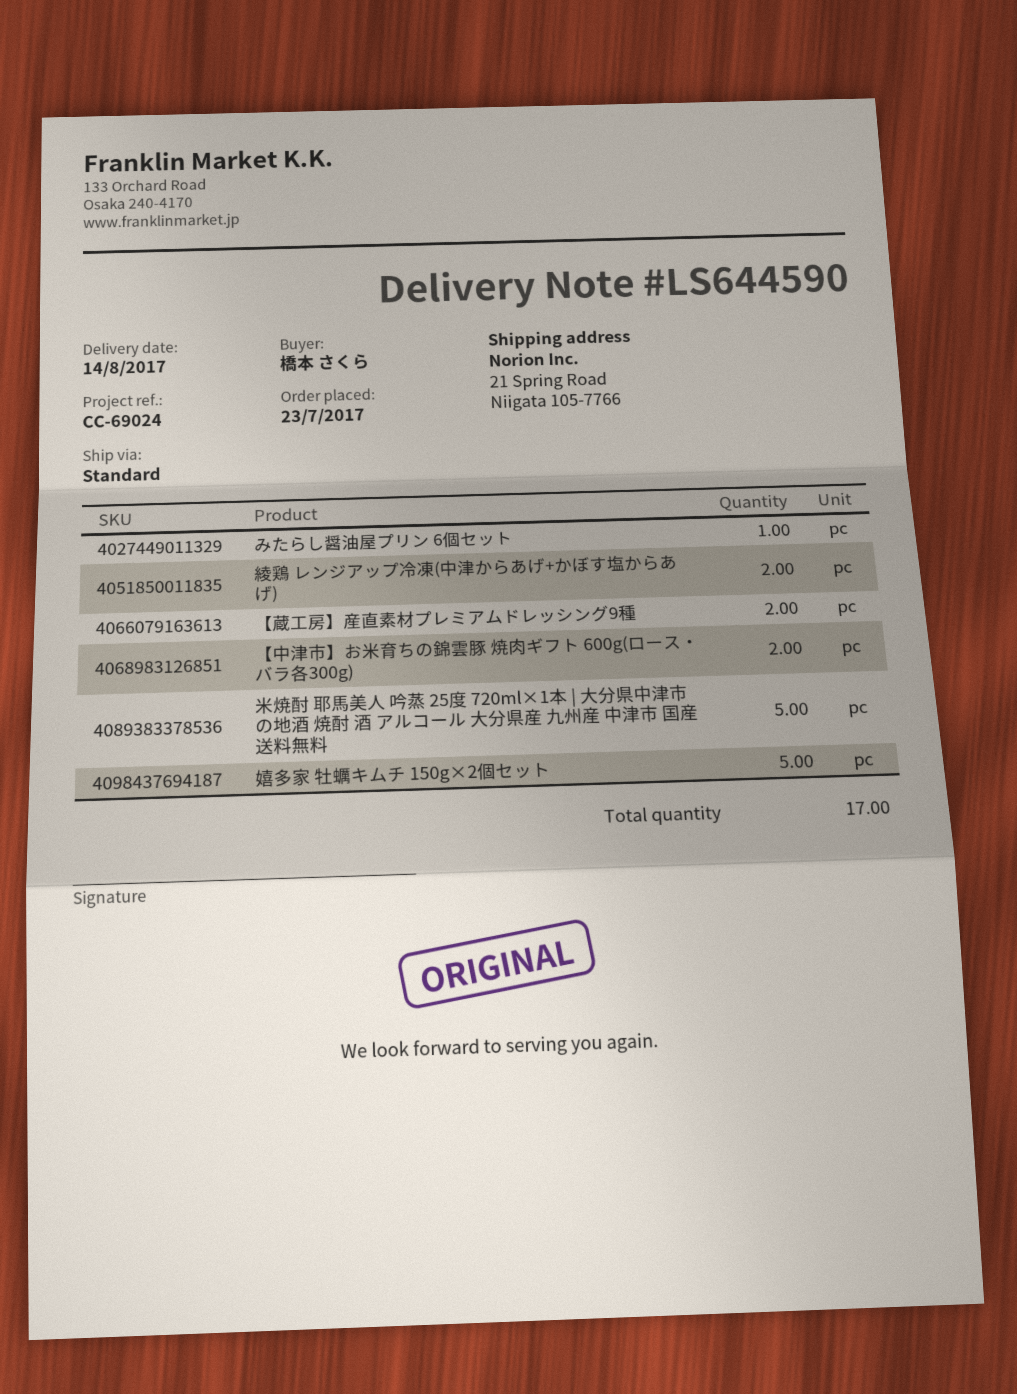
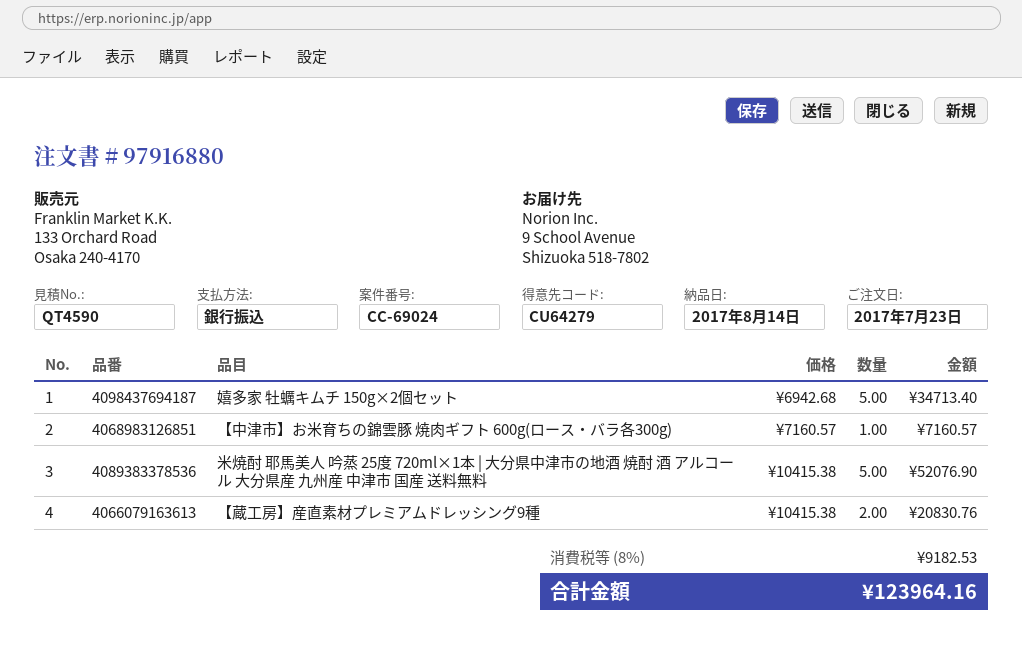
ship to: 21 Spring Road, Niigata 105-7766 -> 9 School Avenue, Shizuoka 518-7802
みたらし醤油屋プリン 6個セット: 1 -> none
綾鶏 レンジアップ冷凍(中津からあげ+かぼす塩からあげ): 2 -> none
【中津市】お米育ちの錦雲豚 焼肉ギフト 600g(ロース・バラ各300g): 2 -> 1

